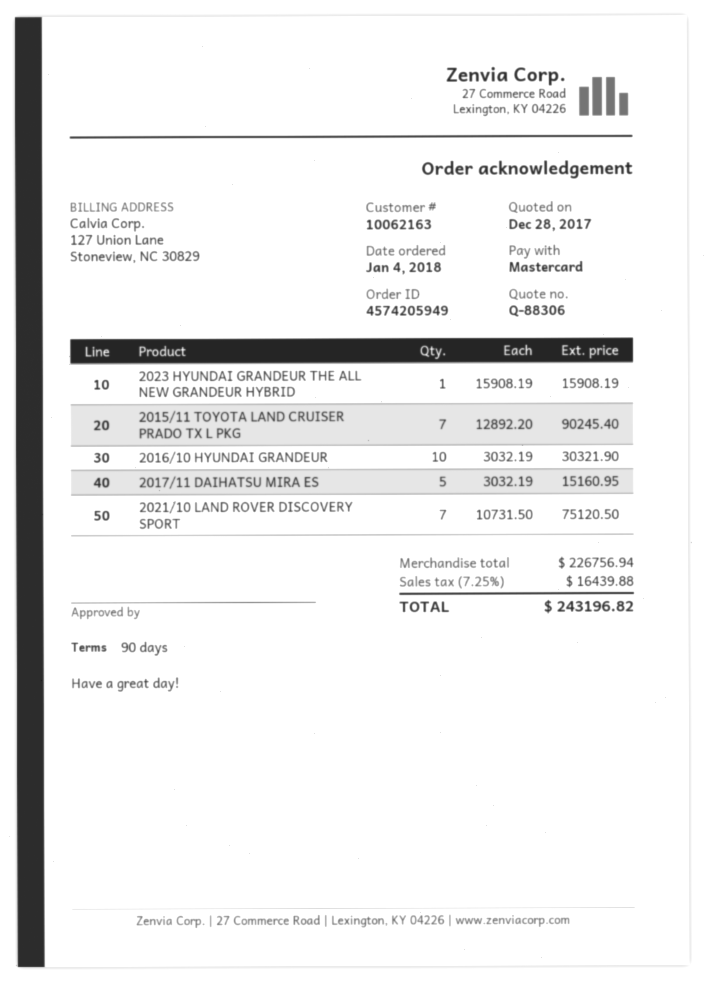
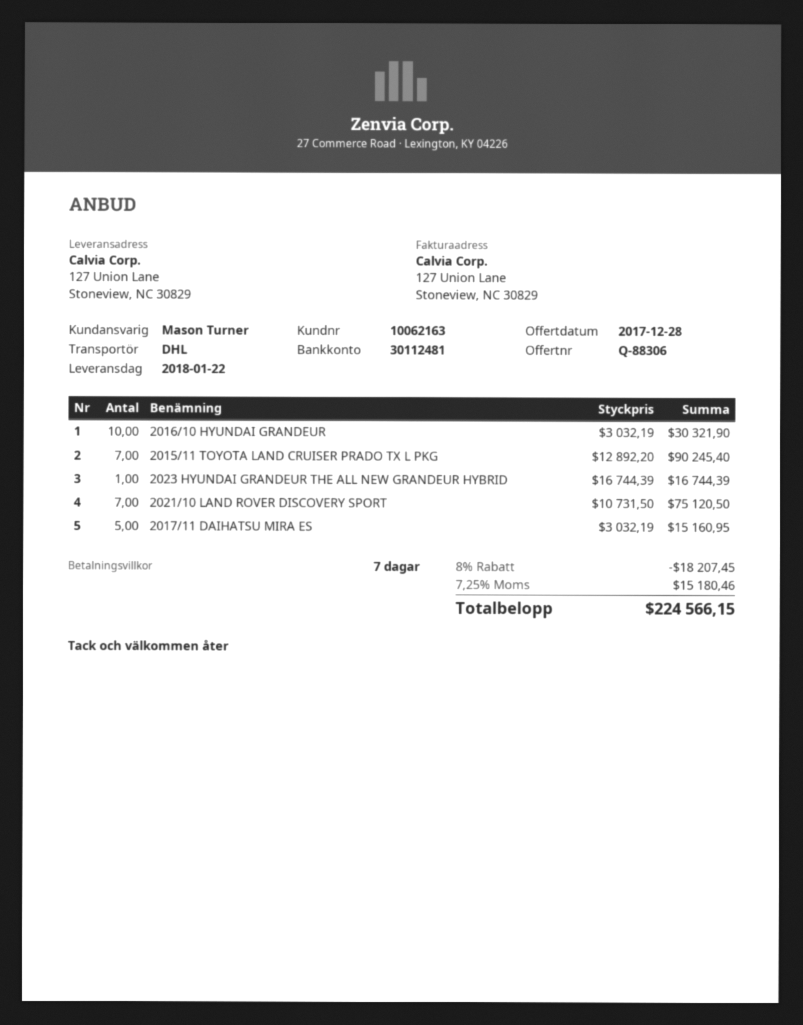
payment terms: 90 days -> 7 days
2023 HYUNDAI GRANDEUR THE ALL NEW GRANDEUR HYBRID: 1 x 15908.19 = 15908.19 -> 1 x 16744.39 = 16744.39
discount: none -> 8% = 18207.45
tax: 7.25% = 16439.88 -> 7.25% = 15180.46
total: 243196.82 -> 224566.15

